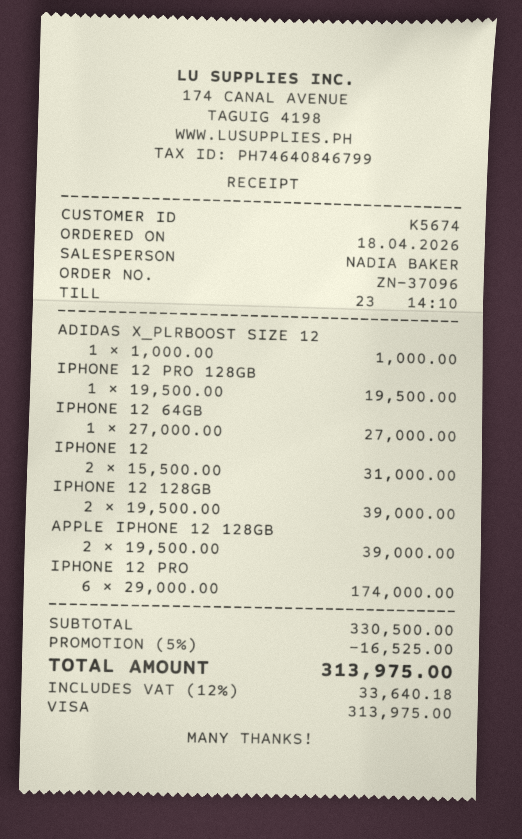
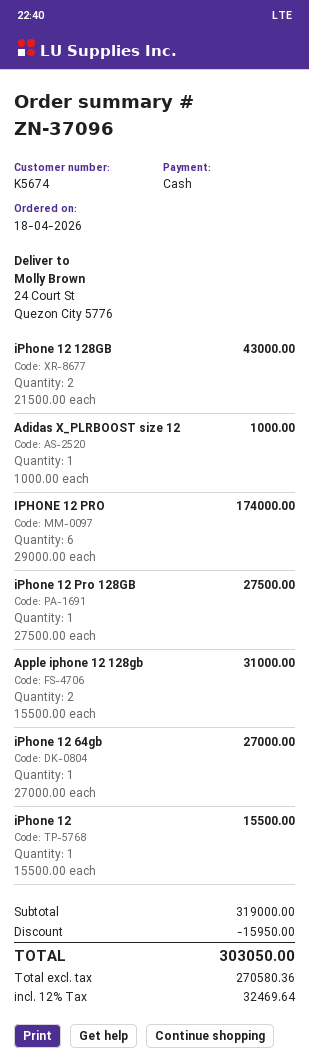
payment method: Visa -> cash
IPHONE 12 PRO 128GB: 1 x 19500.00 = 19500.00 -> 1 x 27500.00 = 27500.00
IPHONE 12: 2 x 15500.00 = 31000.00 -> 1 x 15500.00 = 15500.00
IPHONE 12 128GB: 2 x 19500.00 = 39000.00 -> 2 x 21500.00 = 43000.00
APPLE IPHONE 12 128GB: 2 x 19500.00 = 39000.00 -> 2 x 15500.00 = 31000.00
subtotal: 330500.00 -> 319000.00
discount: 16525.00 -> 15950.00
tax: 12% = 33640.18 -> 12% = 32469.64
total: 313975.00 -> 303050.00

